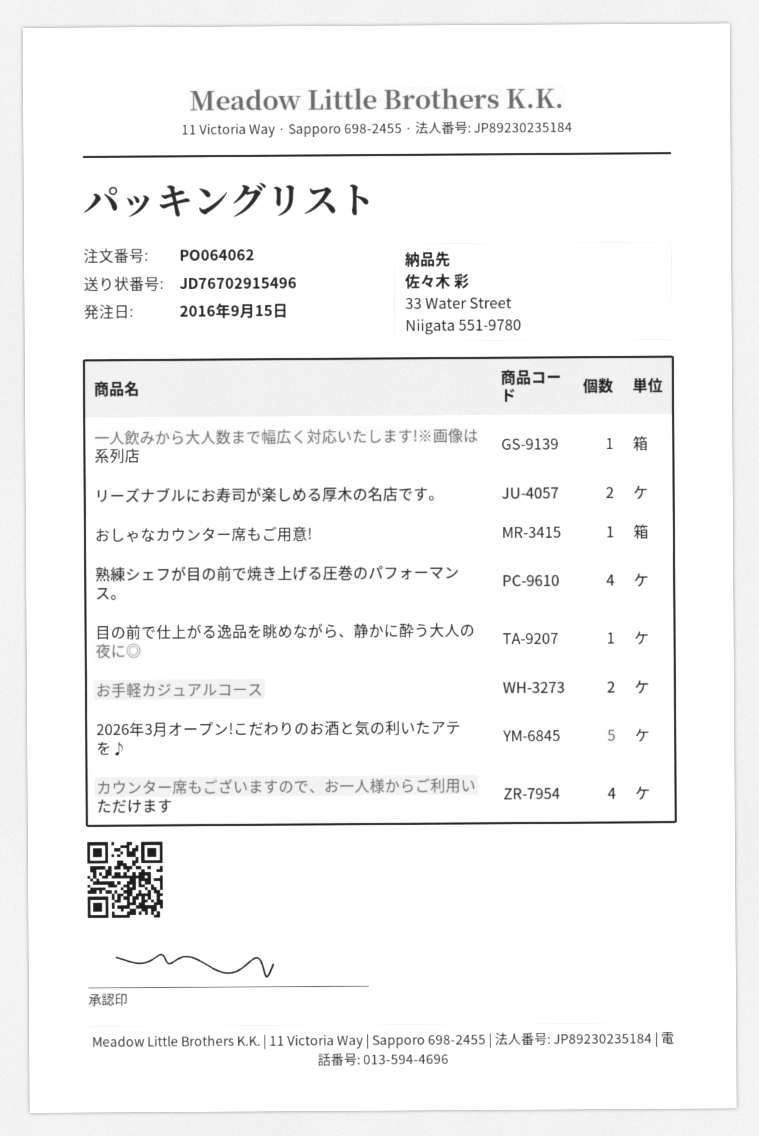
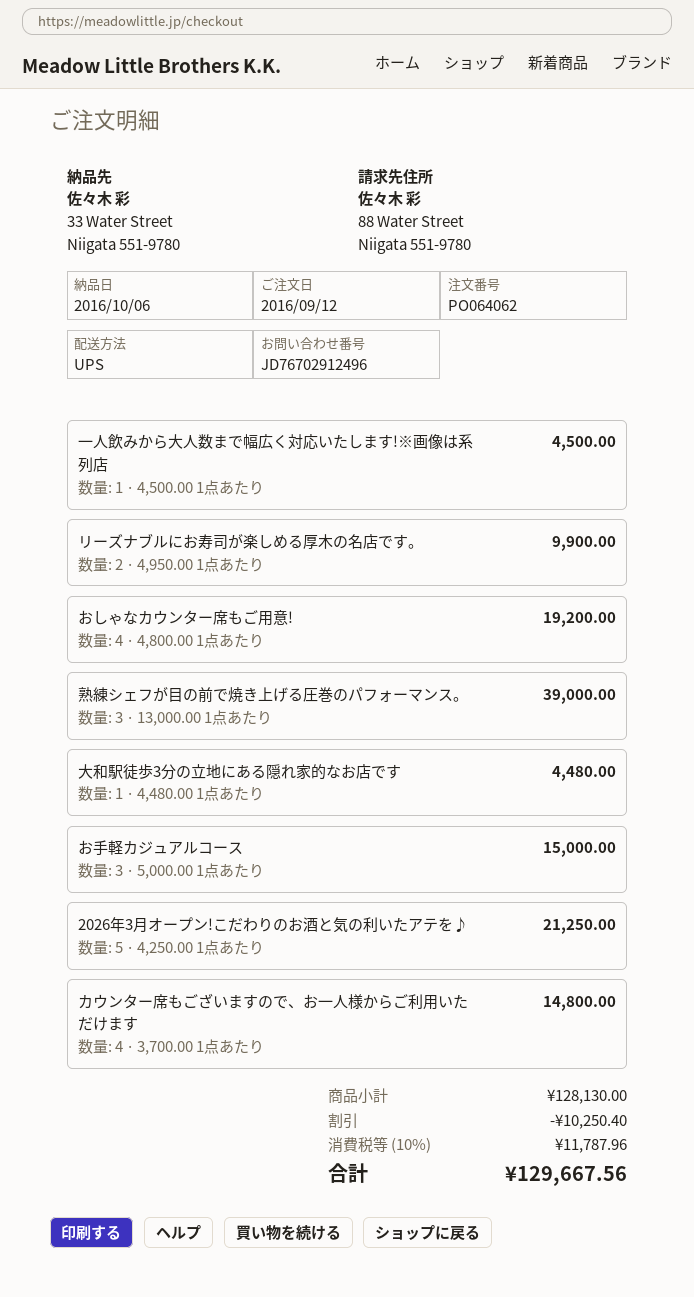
order date: 2016-09-15 -> 2016-09-12
tracking number: JD76702915496 -> JD76702912496
おしゃなカウンター席もご用意!: 1 -> 4
熟練シェフが目の前で焼き上げる圧巻のパフォーマンス。: 4 -> 3
目の前で仕上がる逸品を眺めながら、静かに酔う大人の夜に◎: 1 -> none
お手軽カジュアルコース: 2 -> 3
大和駅徒歩3分の立地にある隠れ家的なお店です: none -> 1

